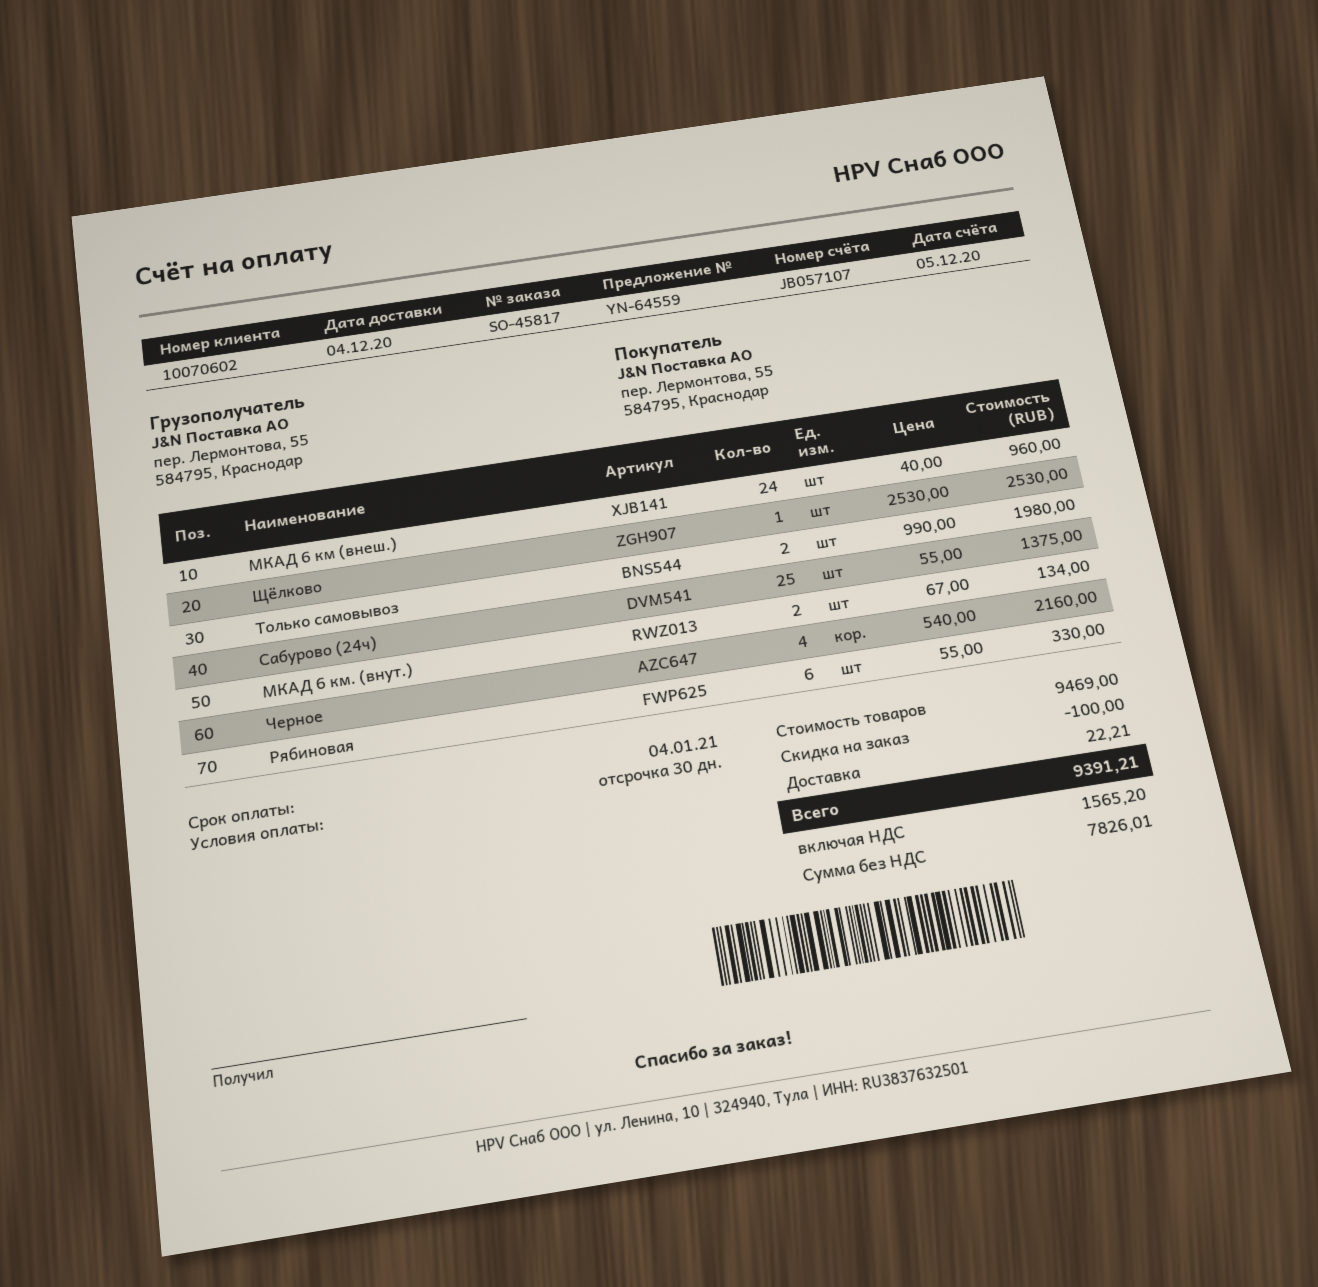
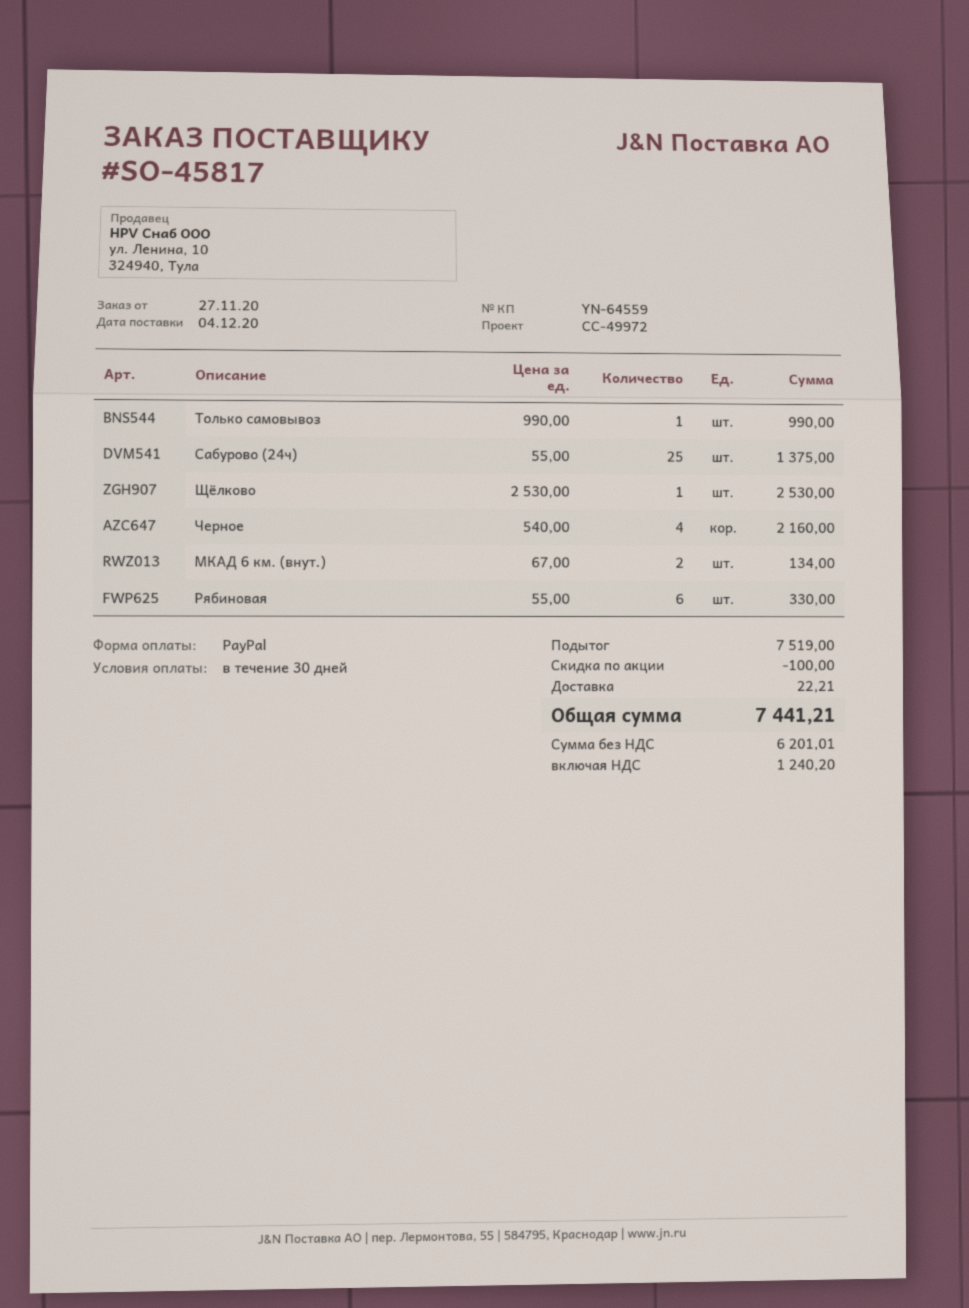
МКАД 6 км (внеш.): 24 x 40.00 = 960.00 -> none
Только самовывоз: 2 x 990.00 = 1980.00 -> 1 x 990.00 = 990.00
subtotal: 9469.00 -> 7519.00
net: 7826.01 -> 6201.01
tax: 1565.20 -> 1240.20
total: 9391.21 -> 7441.21

